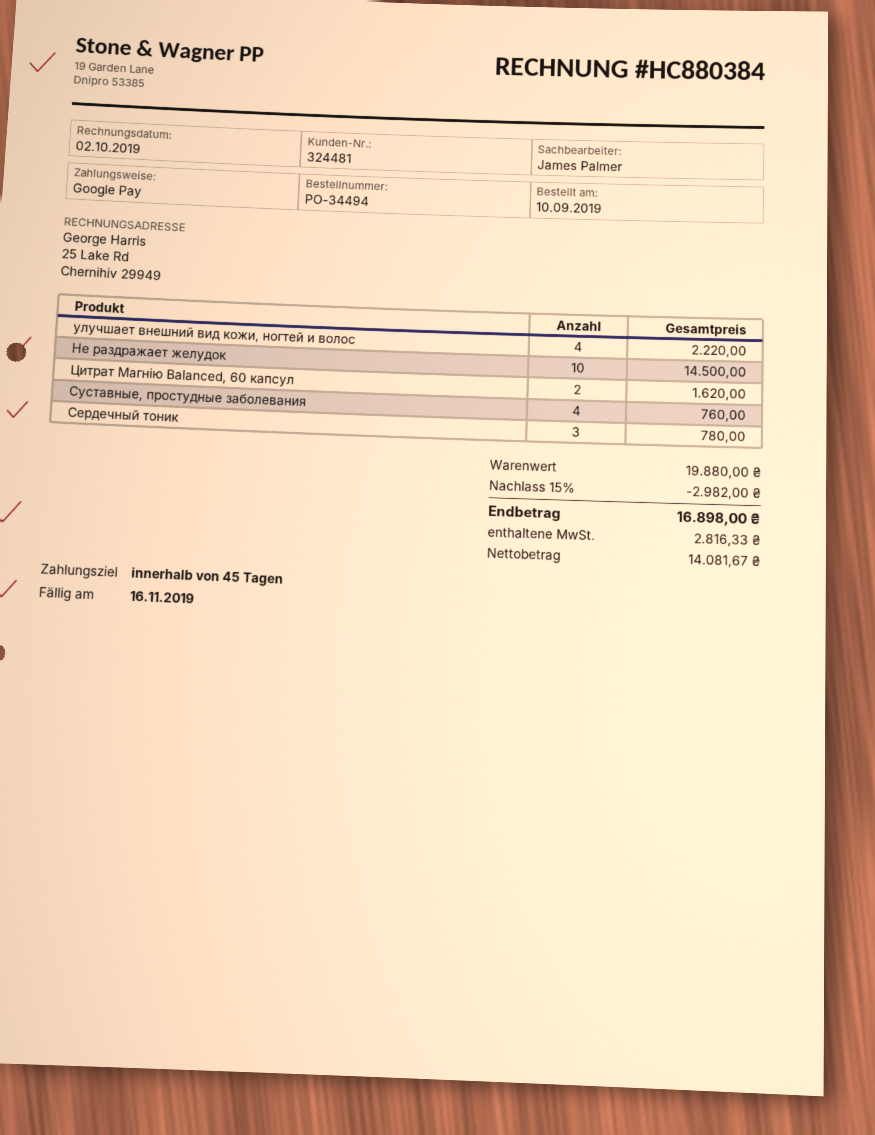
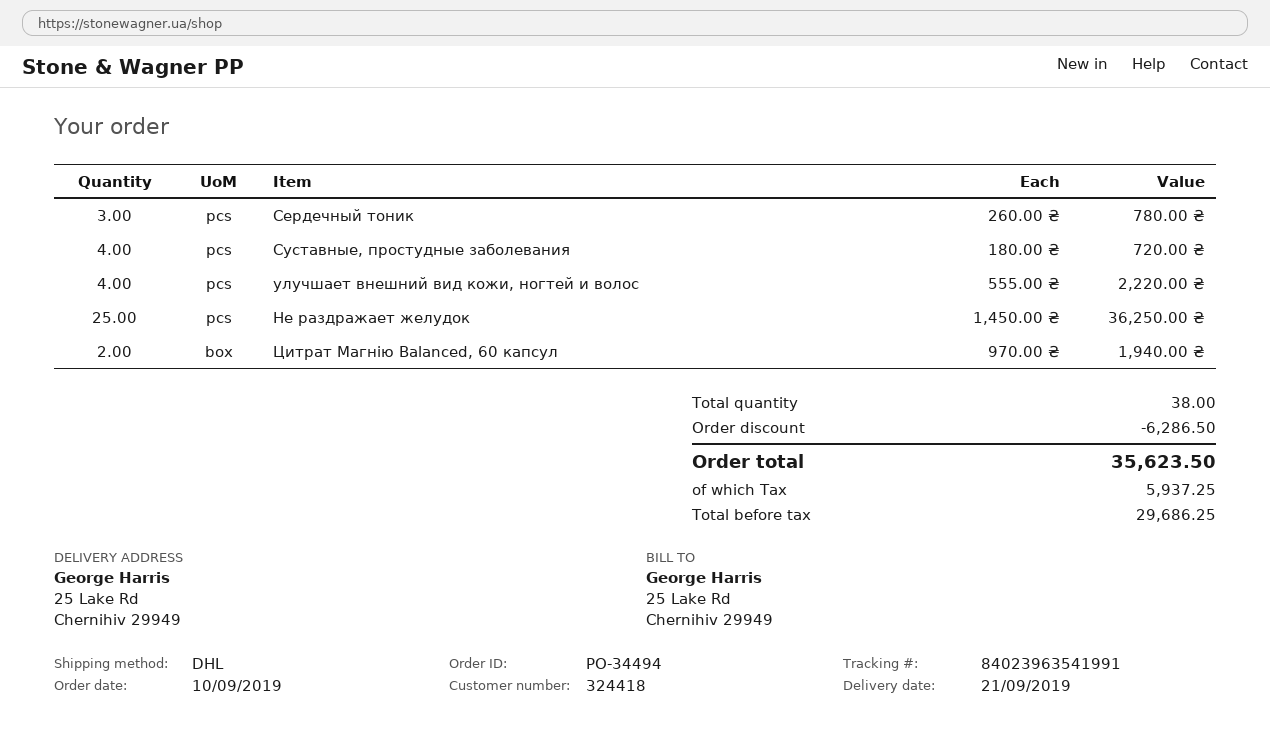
customer number: 324481 -> 324418
Не раздражает желудок: 10 for 14500.00 -> 25 for 36250.00
Цитрат Магнію Balanced, 60 капсул: 2 for 1620.00 -> 2 for 1940.00
Суставные, простудные заболевания: 4 for 760.00 -> 4 for 720.00
discount: 2982.00 -> 6286.50
net: 14081.67 -> 29686.25
tax: 2816.33 -> 5937.25
total: 16898.00 -> 35623.50

